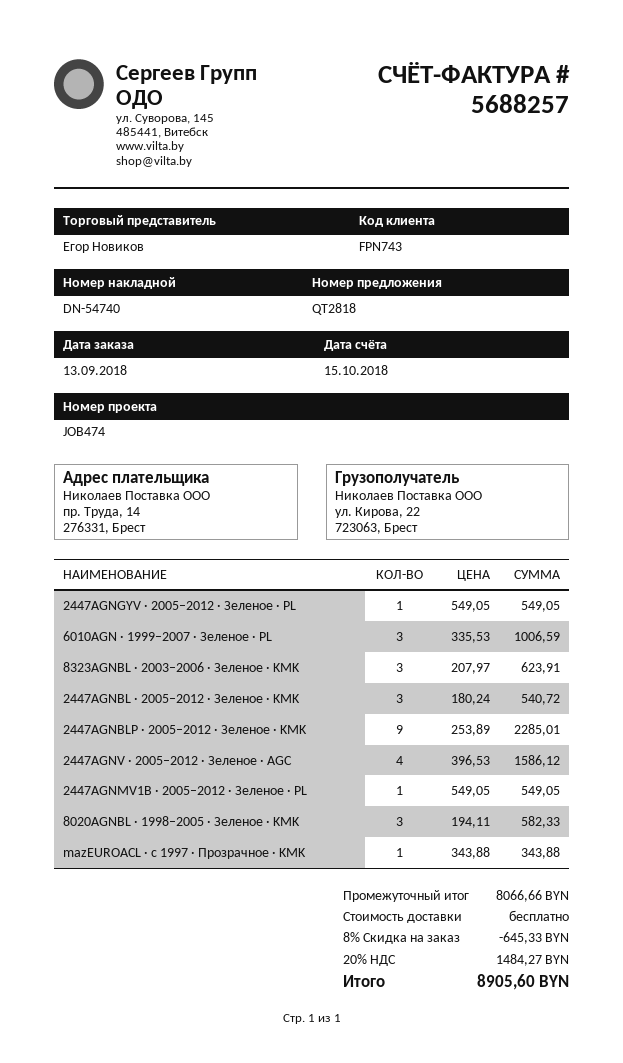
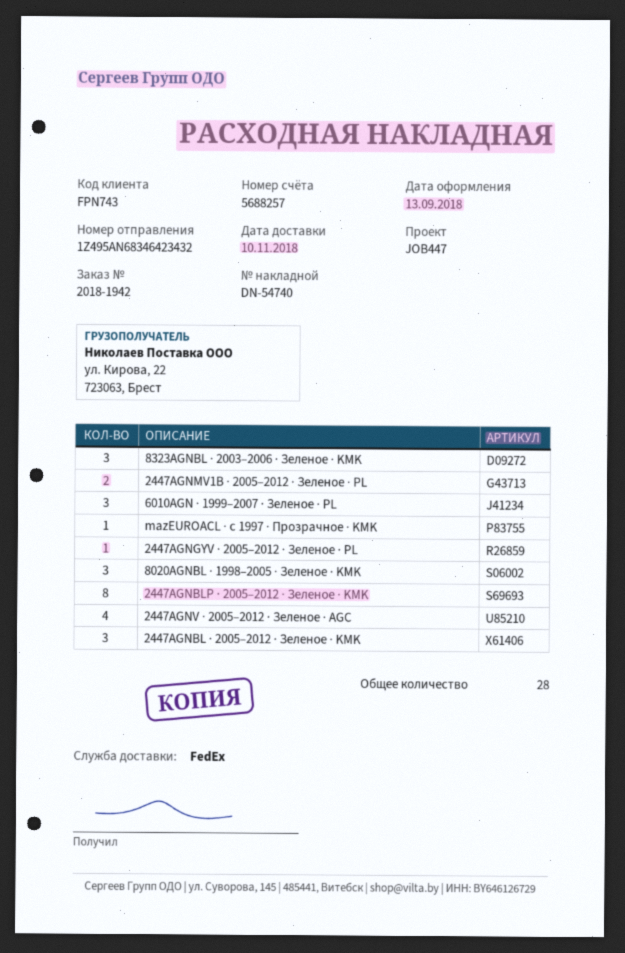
reference: JOB474 -> JOB447
2447AGNBLP · 2005–2012 · Зеленое · KMK: 9 -> 8
2447AGNMV1B · 2005–2012 · Зеленое · PL: 1 -> 2

